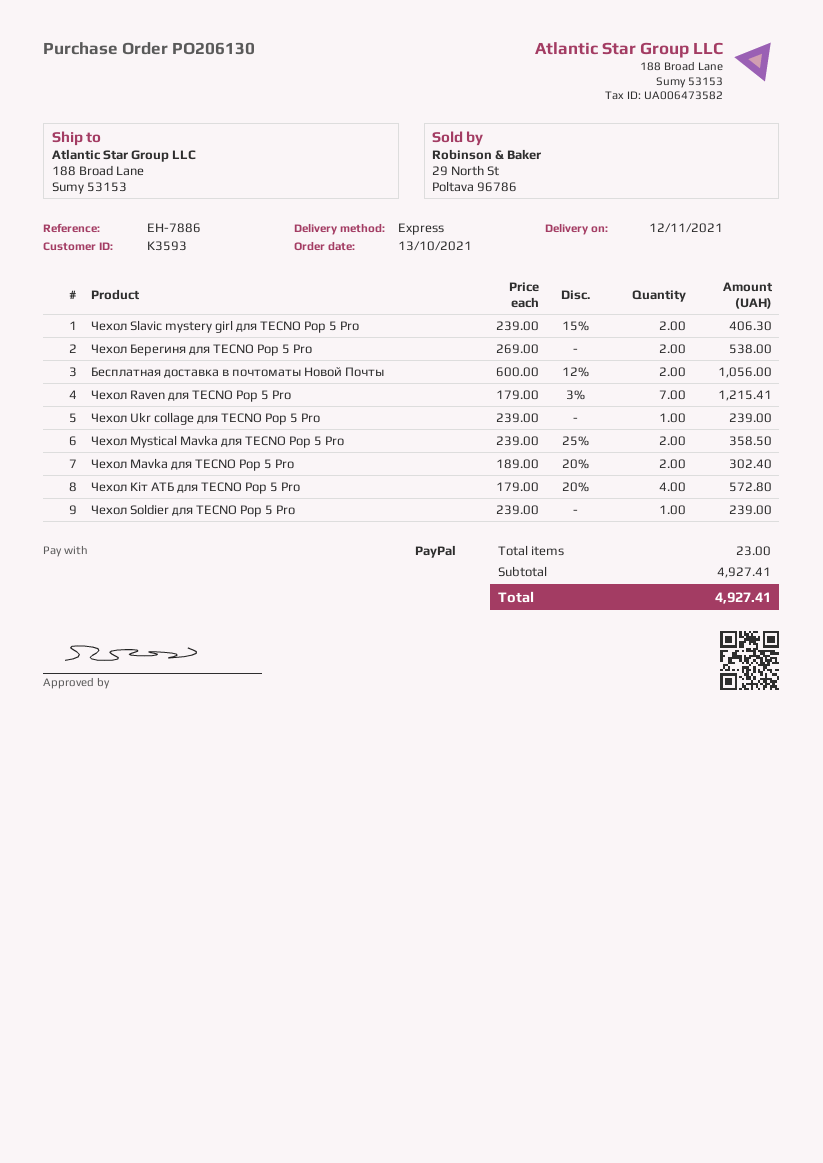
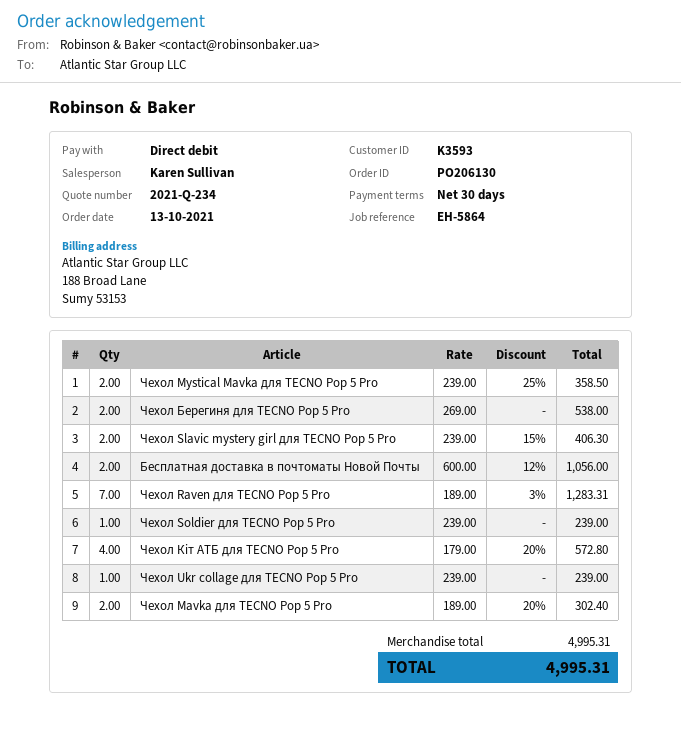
reference: EH-7886 -> EH-5864
payment method: PayPal -> direct debit
Чехол Raven для TECNO Pop 5 Pro: 7 x 179.00 - 3% = 1215.41 -> 7 x 189.00 - 3% = 1283.31
subtotal: 4927.41 -> 4995.31
total: 4927.41 -> 4995.31

